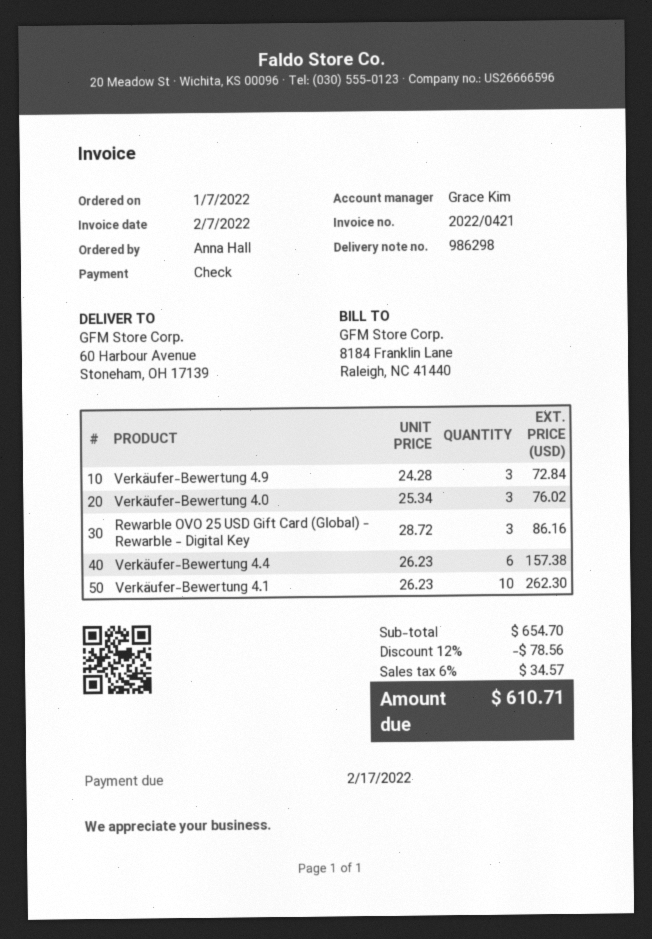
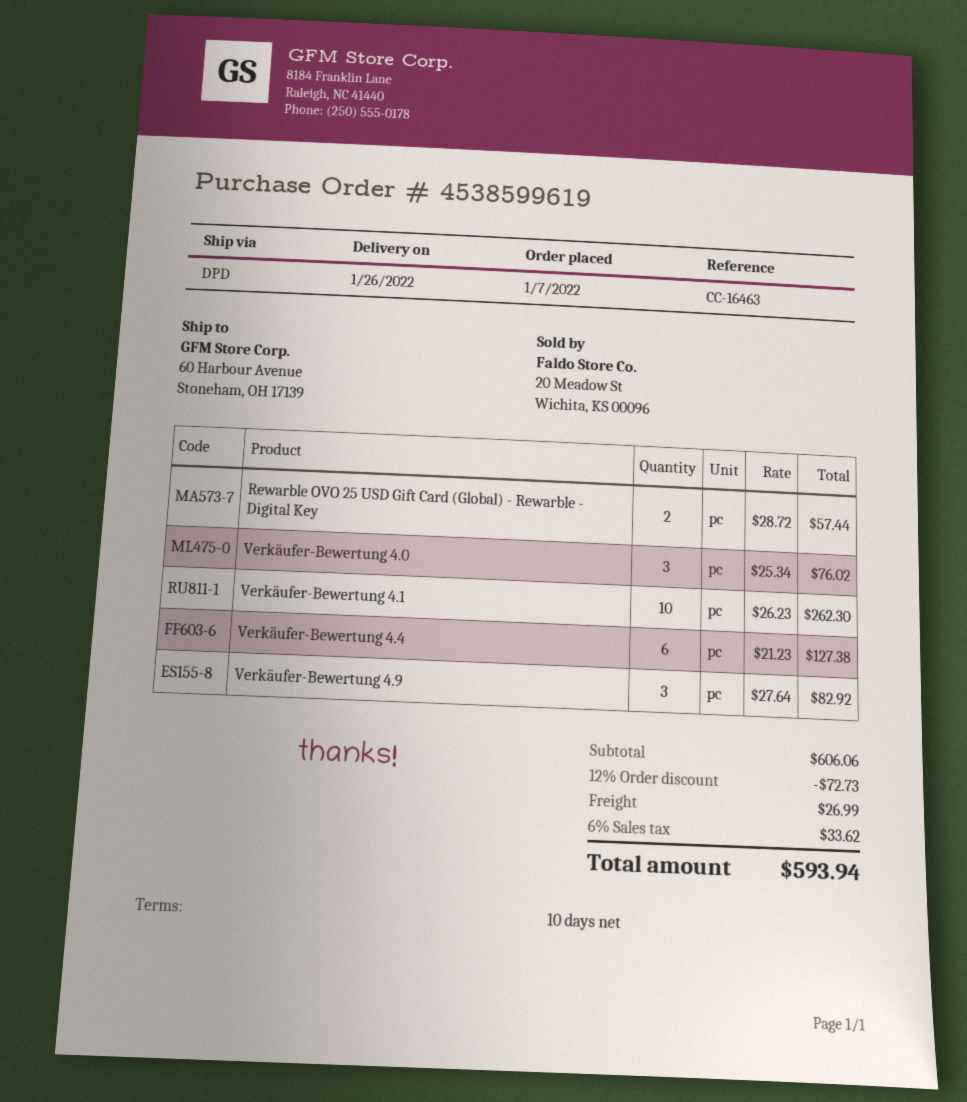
Verkäufer-Bewertung 4.9: 3 x 24.28 = 72.84 -> 3 x 27.64 = 82.92
Rewarble OVO 25 USD Gift Card (Global) - Rewarble - Digital Key: 3 x 28.72 = 86.16 -> 2 x 28.72 = 57.44
Verkäufer-Bewertung 4.4: 6 x 26.23 = 157.38 -> 6 x 21.23 = 127.38
subtotal: 654.70 -> 606.06
discount: 12% = 78.56 -> 12% = 72.73
shipping: none -> 26.99
tax: 6% = 34.57 -> 6% = 33.62
total: 610.71 -> 593.94

